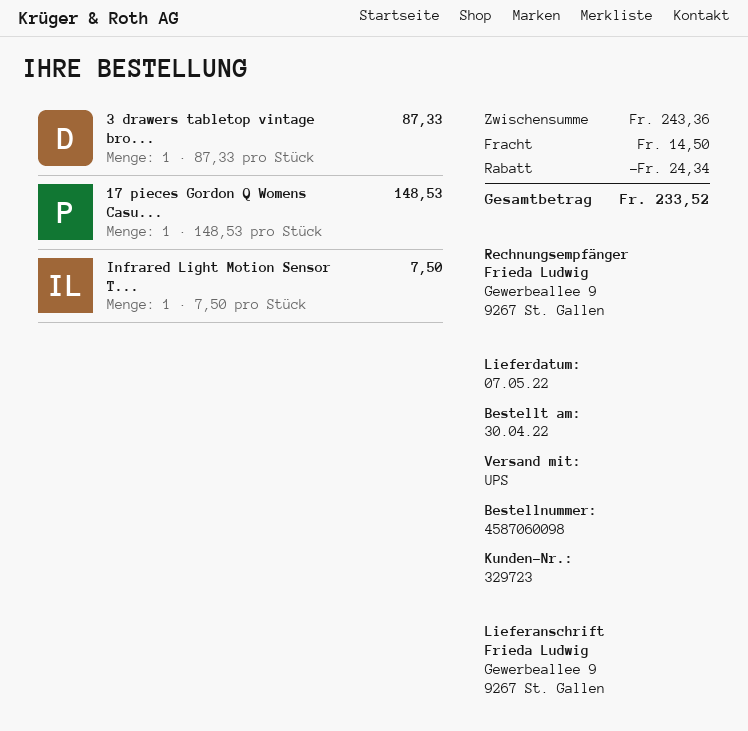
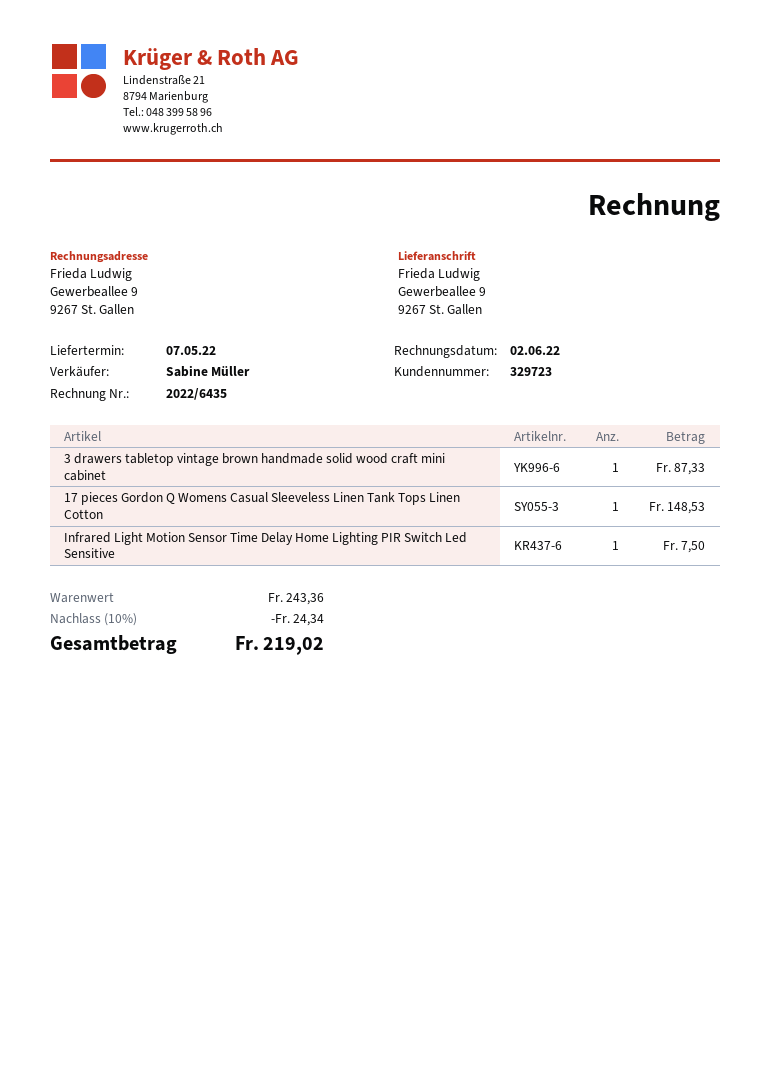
shipping: 14.50 -> none
total: 233.52 -> 219.02

